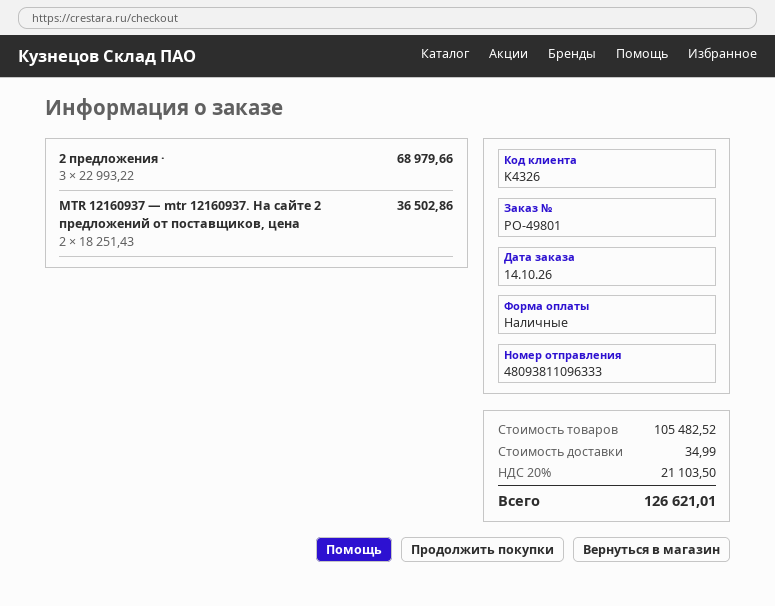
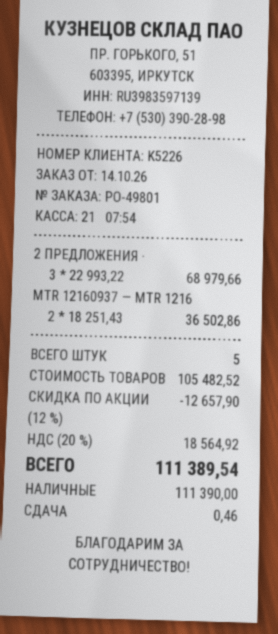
customer number: K4326 -> K5226
discount: none -> 12% = 12657.90
shipping: 34.99 -> none
tax: 20% = 21103.50 -> 20% = 18564.92
total: 126621.01 -> 111389.54

